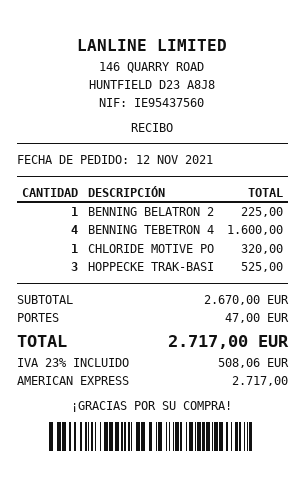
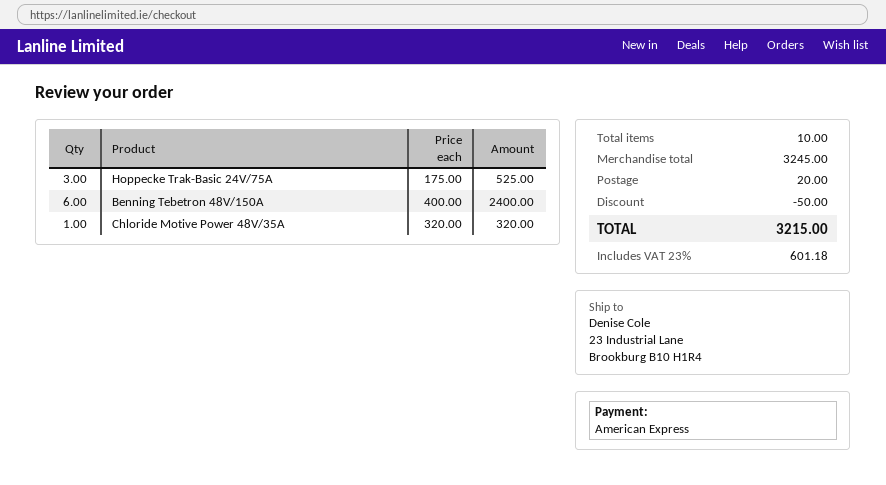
BENNING BELATRON 2: 1 for 225.00 -> none
BENNING TEBETRON 4: 4 for 1600.00 -> 6 for 2400.00
subtotal: 2670.00 -> 3245.00
discount: none -> 50.00
shipping: 47.00 -> 20.00
tax: 23% = 508.06 -> 23% = 601.18
total: 2717.00 -> 3215.00

